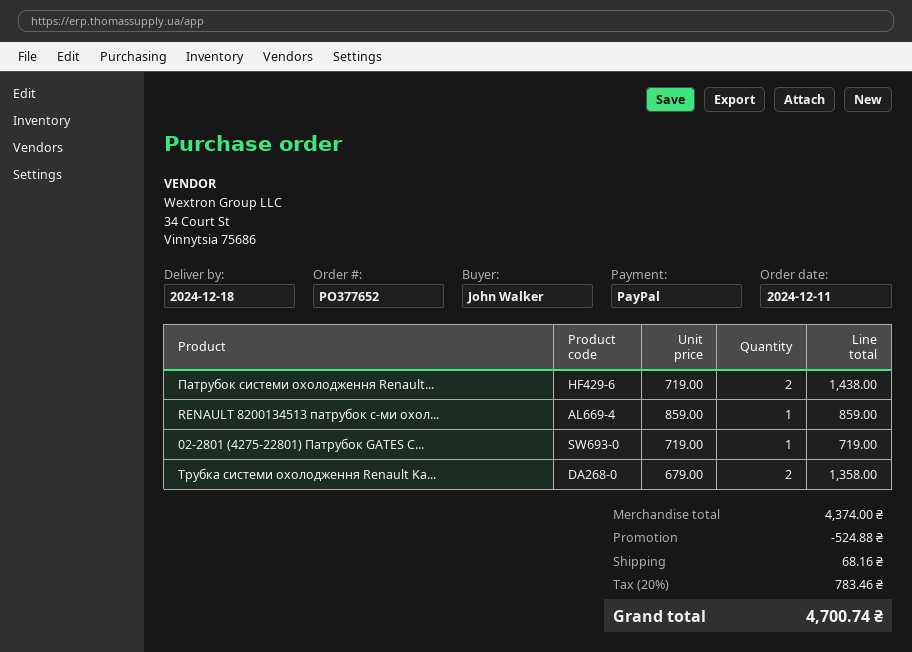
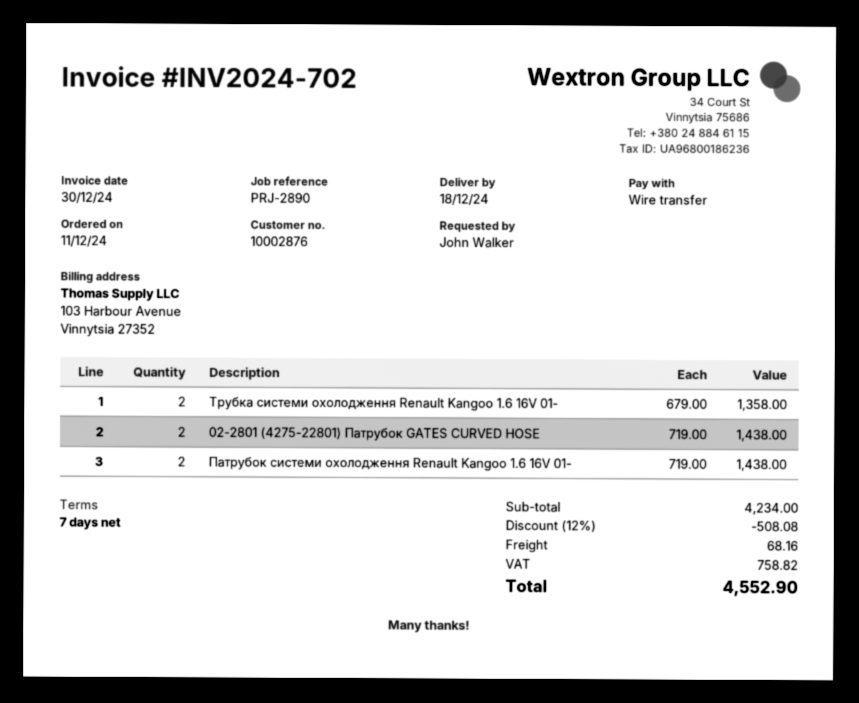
payment method: PayPal -> bank transfer
RENAULT 8200134513 патрубок с-ми охол...: 1 x 859.00 = 859.00 -> none
02-2801 (4275-22801) Патрубок GATES C...: 1 x 719.00 = 719.00 -> 2 x 719.00 = 1438.00
subtotal: 4374.00 -> 4234.00
discount: 524.88 -> 508.08
tax: 783.46 -> 758.82
total: 4700.74 -> 4552.90

